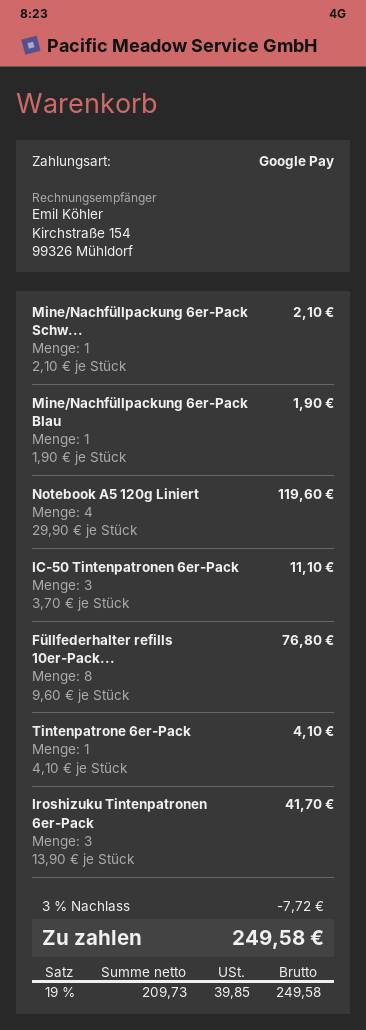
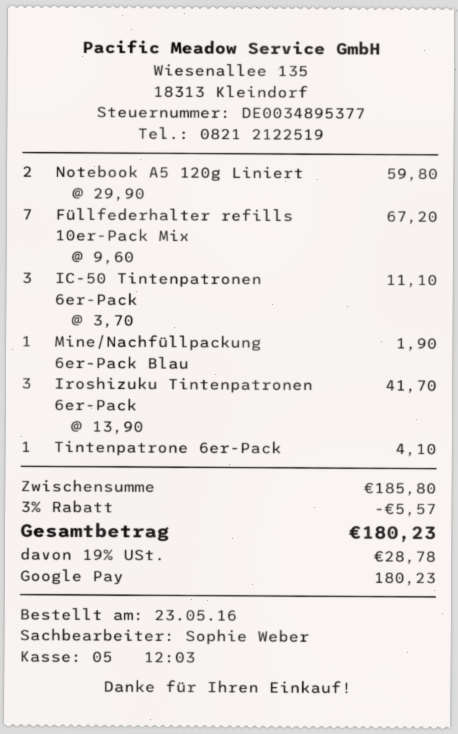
Mine/Nachfüllpackung 6er-Pack Schw...: 1 x 2.10 = 2.10 -> none
Notebook A5 120g Liniert: 4 x 29.90 = 119.60 -> 2 x 29.90 = 59.80
Füllfederhalter refills 10er-Pack...: 8 x 9.60 = 76.80 -> 7 x 9.60 = 67.20
discount: 3% = 7.72 -> 3% = 5.57
tax: 19% = 39.85 -> 19% = 28.78
total: 249.58 -> 180.23

